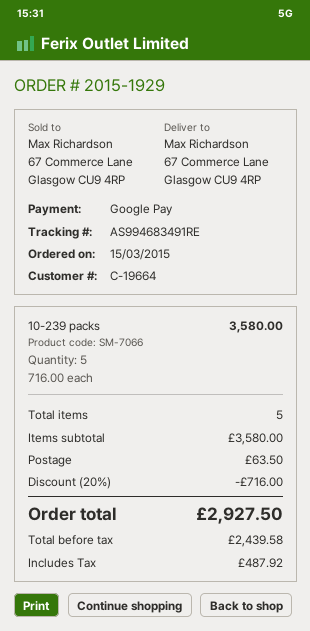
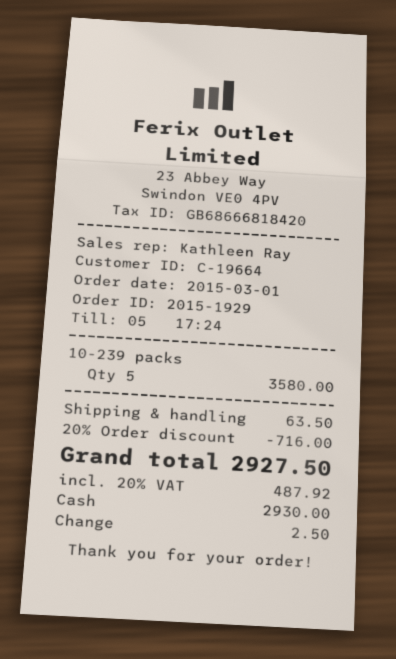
order date: 2015-03-15 -> 2015-03-01
payment method: Google Pay -> cash

